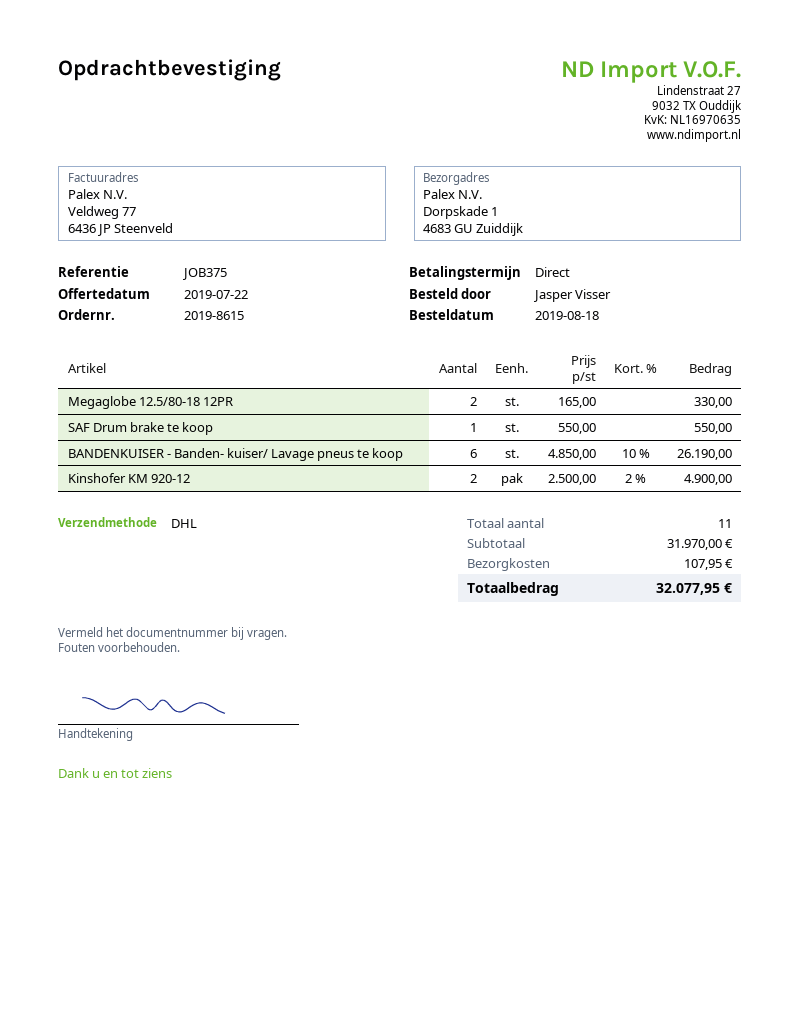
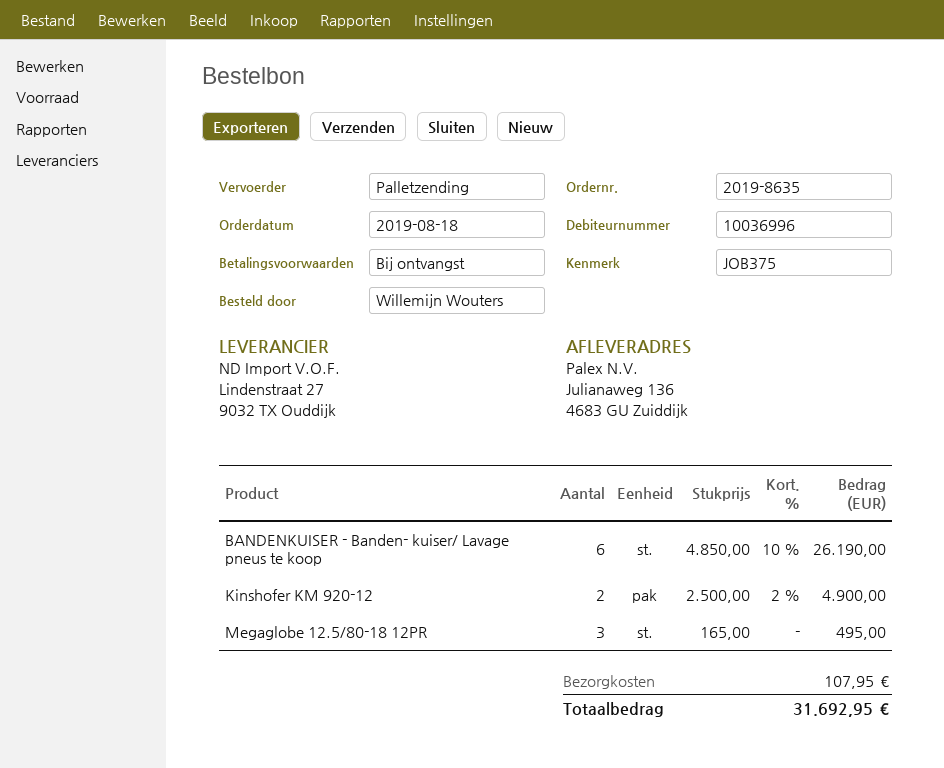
order number: 2019-8615 -> 2019-8635
ordered by: Jasper Visser -> Willemijn Wouters
shipping method: DHL -> pallet freight
ship to: Dorpskade 1, 4683 GU Zuiddijk -> Julianaweg 136, 4683 GU Zuiddijk
Megaglobe 12.5/80-18 12PR: 2 x 165.00 = 330.00 -> 3 x 165.00 = 495.00
SAF Drum brake te koop: 1 x 550.00 = 550.00 -> none
total: 32077.95 -> 31692.95

